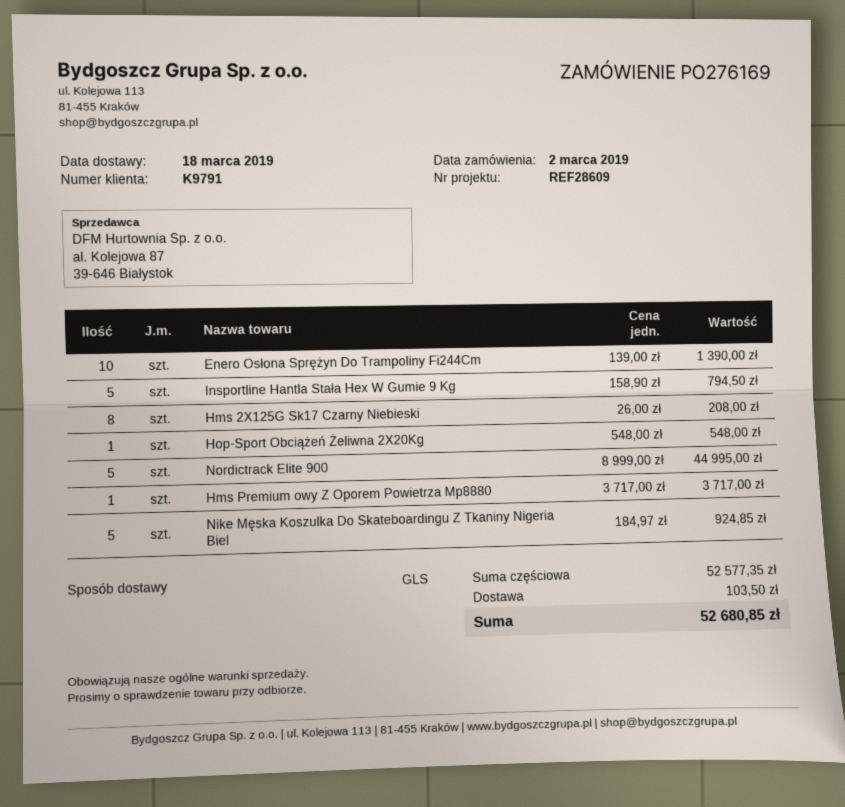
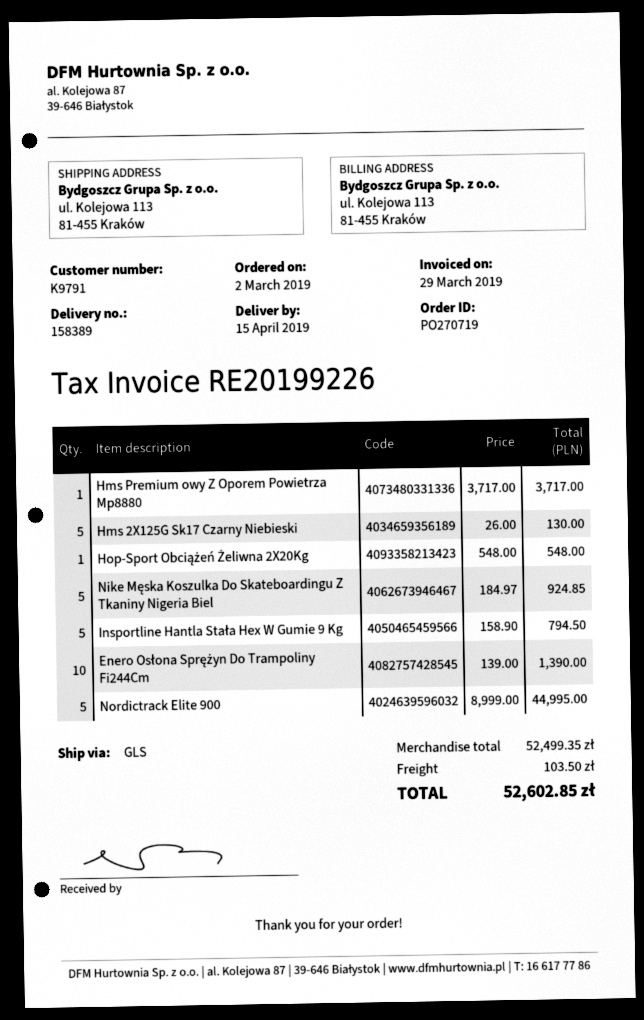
order number: PO276169 -> PO270719
delivery date: 2019-03-18 -> 2019-04-15
Hms 2X125G Sk17 Czarny Niebieski: 8 x 26.00 = 208.00 -> 5 x 26.00 = 130.00
subtotal: 52577.35 -> 52499.35
total: 52680.85 -> 52602.85

